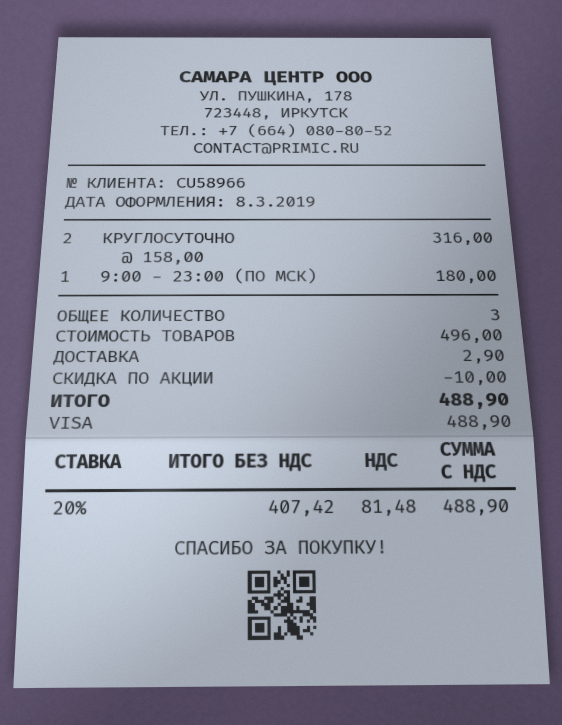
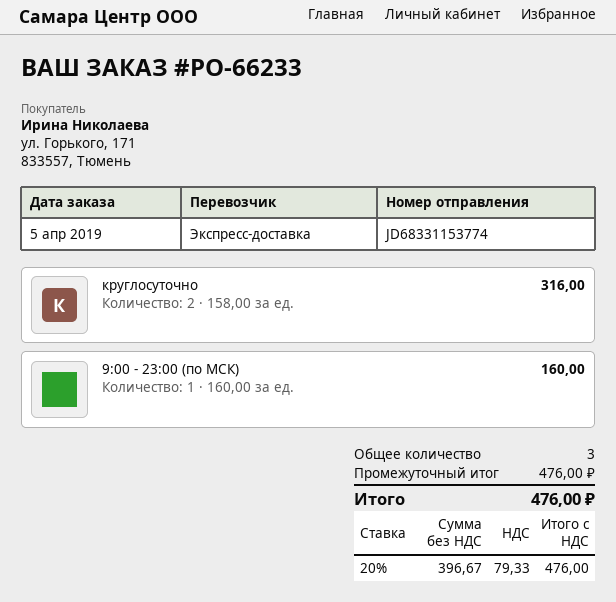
order date: 2019-03-08 -> 2019-04-05
9:00 - 23:00 (ПО МСК): 1 x 180.00 = 180.00 -> 1 x 160.00 = 160.00
subtotal: 496.00 -> 476.00
discount: 10.00 -> none
shipping: 2.90 -> none
net: 407.42 -> 396.67
tax: 20% = 81.48 -> 20% = 79.33
total: 488.90 -> 476.00

